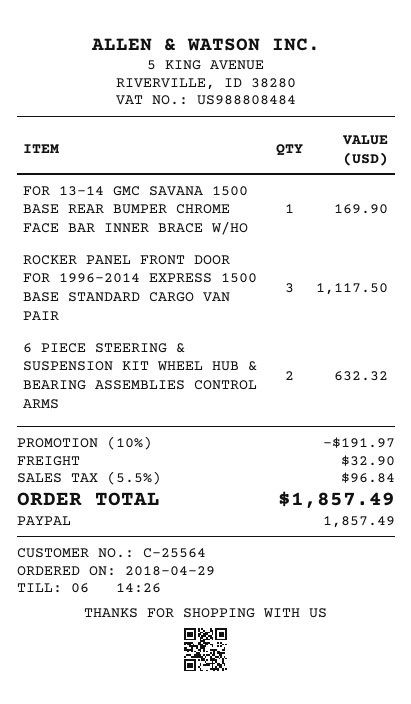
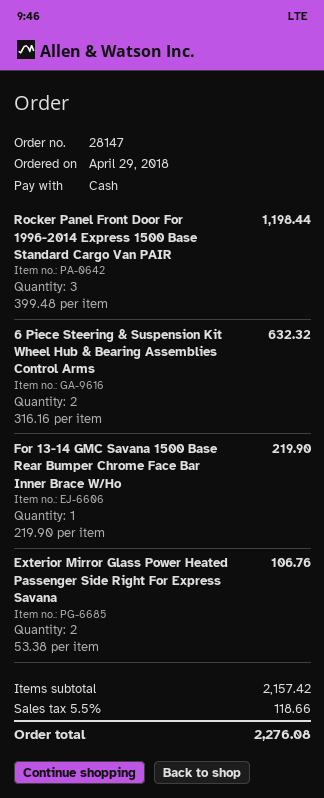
payment method: PayPal -> cash
FOR 13-14 GMC SAVANA 1500 BASE REAR BUMPER CHROME FACE BAR INNER BRACE W/HO: 1 for 169.90 -> 1 for 219.90
ROCKER PANEL FRONT DOOR FOR 1996-2014 EXPRESS 1500 BASE STANDARD CARGO VAN PAIR: 3 for 1117.50 -> 3 for 1198.44
Exterior Mirror Glass Power Heated Passenger Side Right For Express Savana: none -> 2 for 106.76
discount: 10% = 191.97 -> none
shipping: 32.90 -> none
tax: 5.5% = 96.84 -> 5.5% = 118.66
total: 1857.49 -> 2276.08

